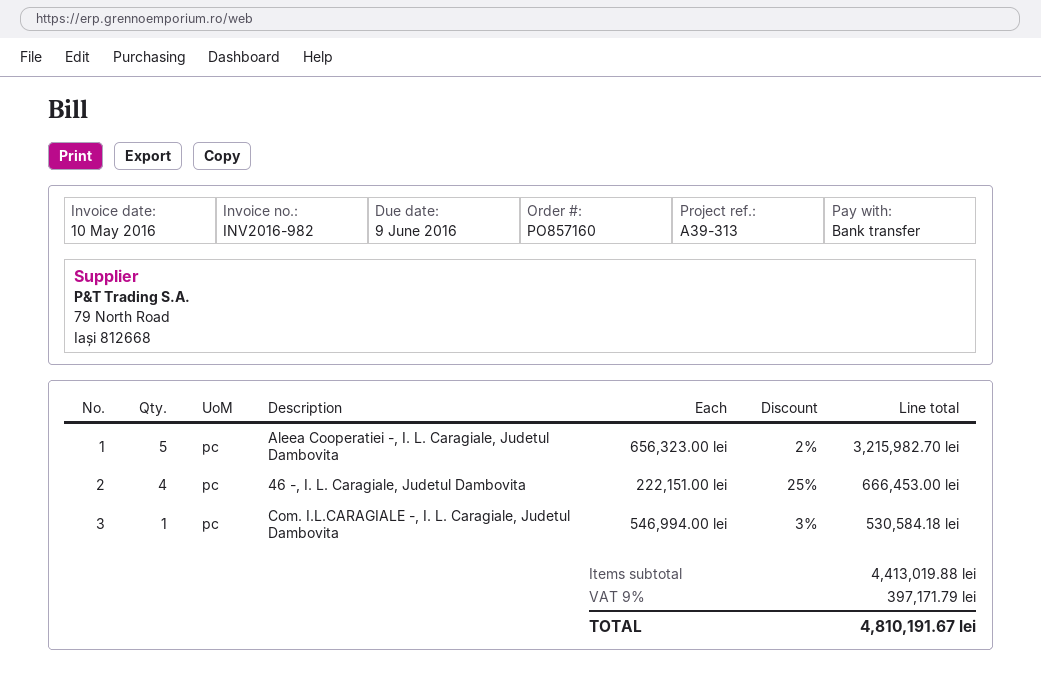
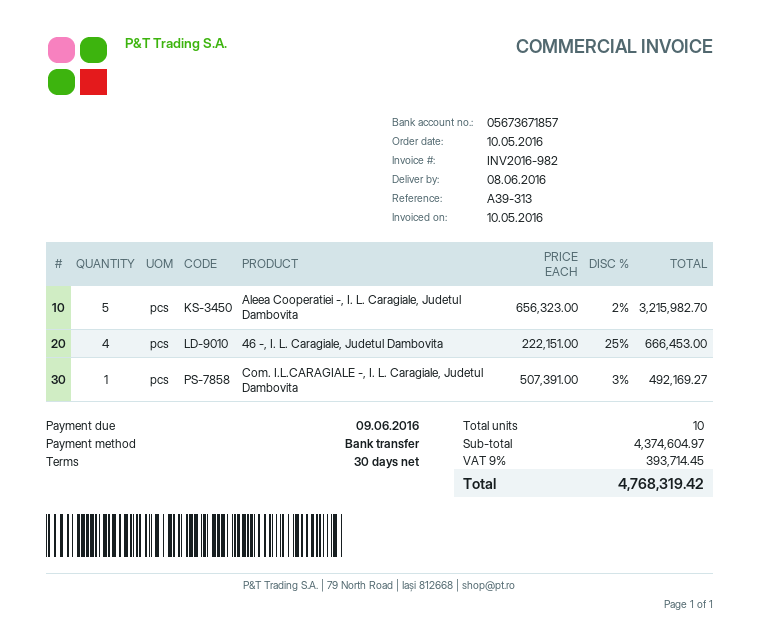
Com. I.L.CARAGIALE -, I. L. Caragiale, Judetul Dambovita: 1 x 546994.00 - 3% = 530584.18 -> 1 x 507391.00 - 3% = 492169.27
subtotal: 4413019.88 -> 4374604.97
tax: 9% = 397171.79 -> 9% = 393714.45
total: 4810191.67 -> 4768319.42

